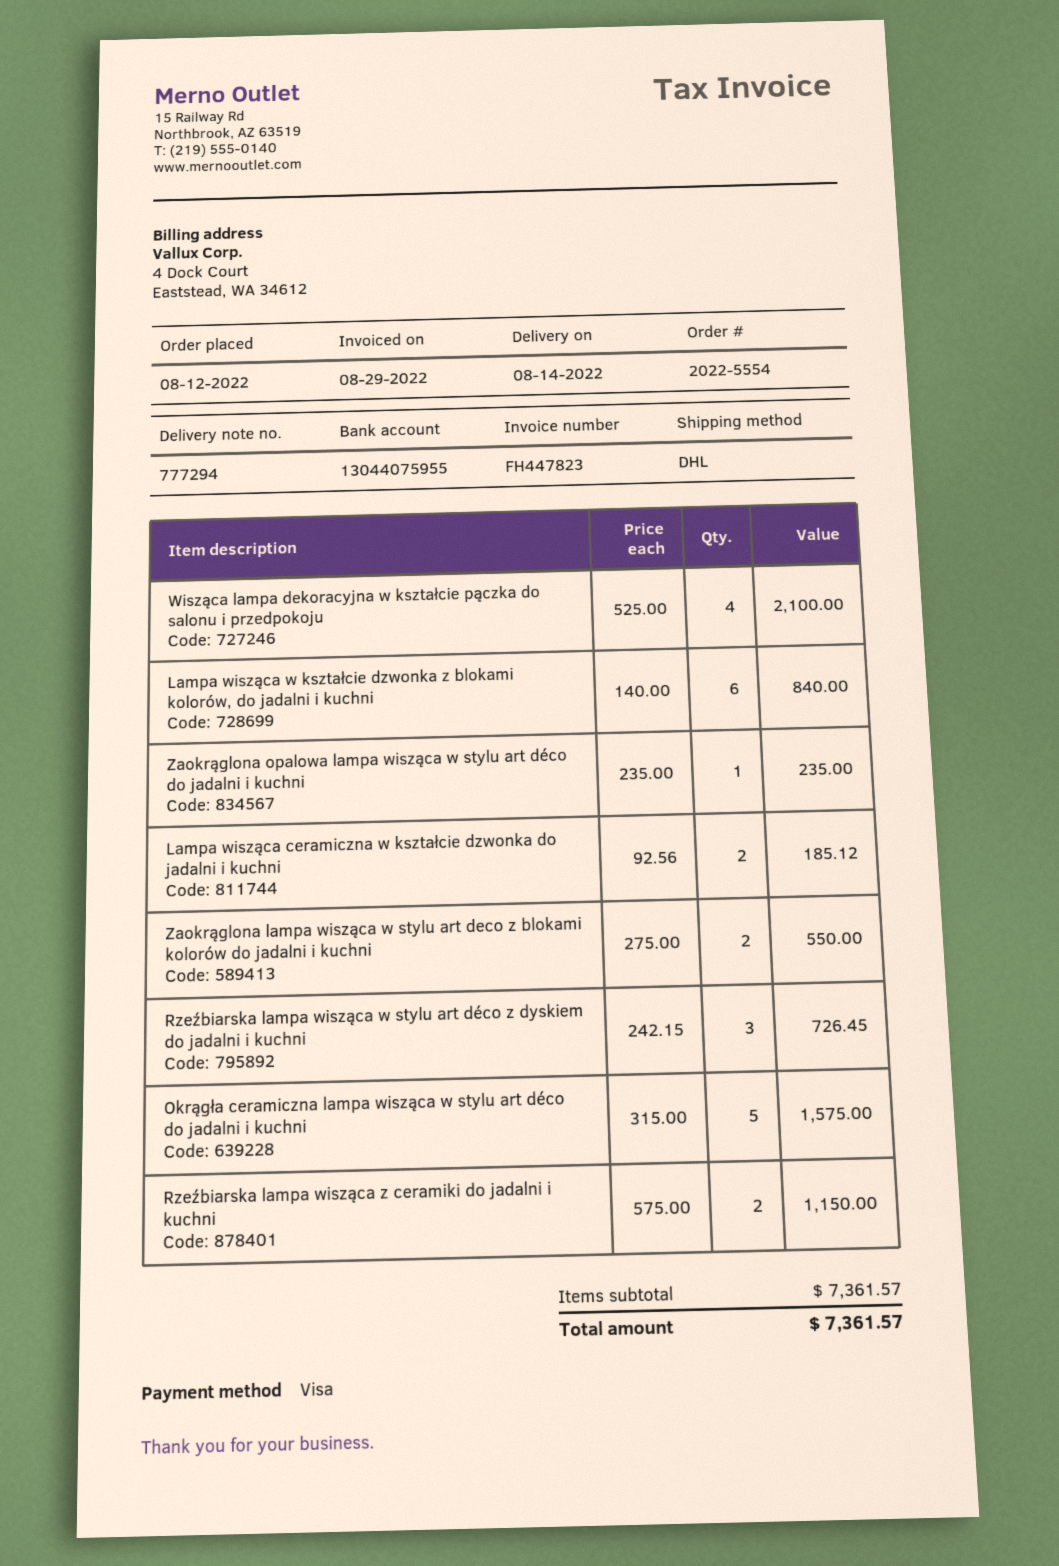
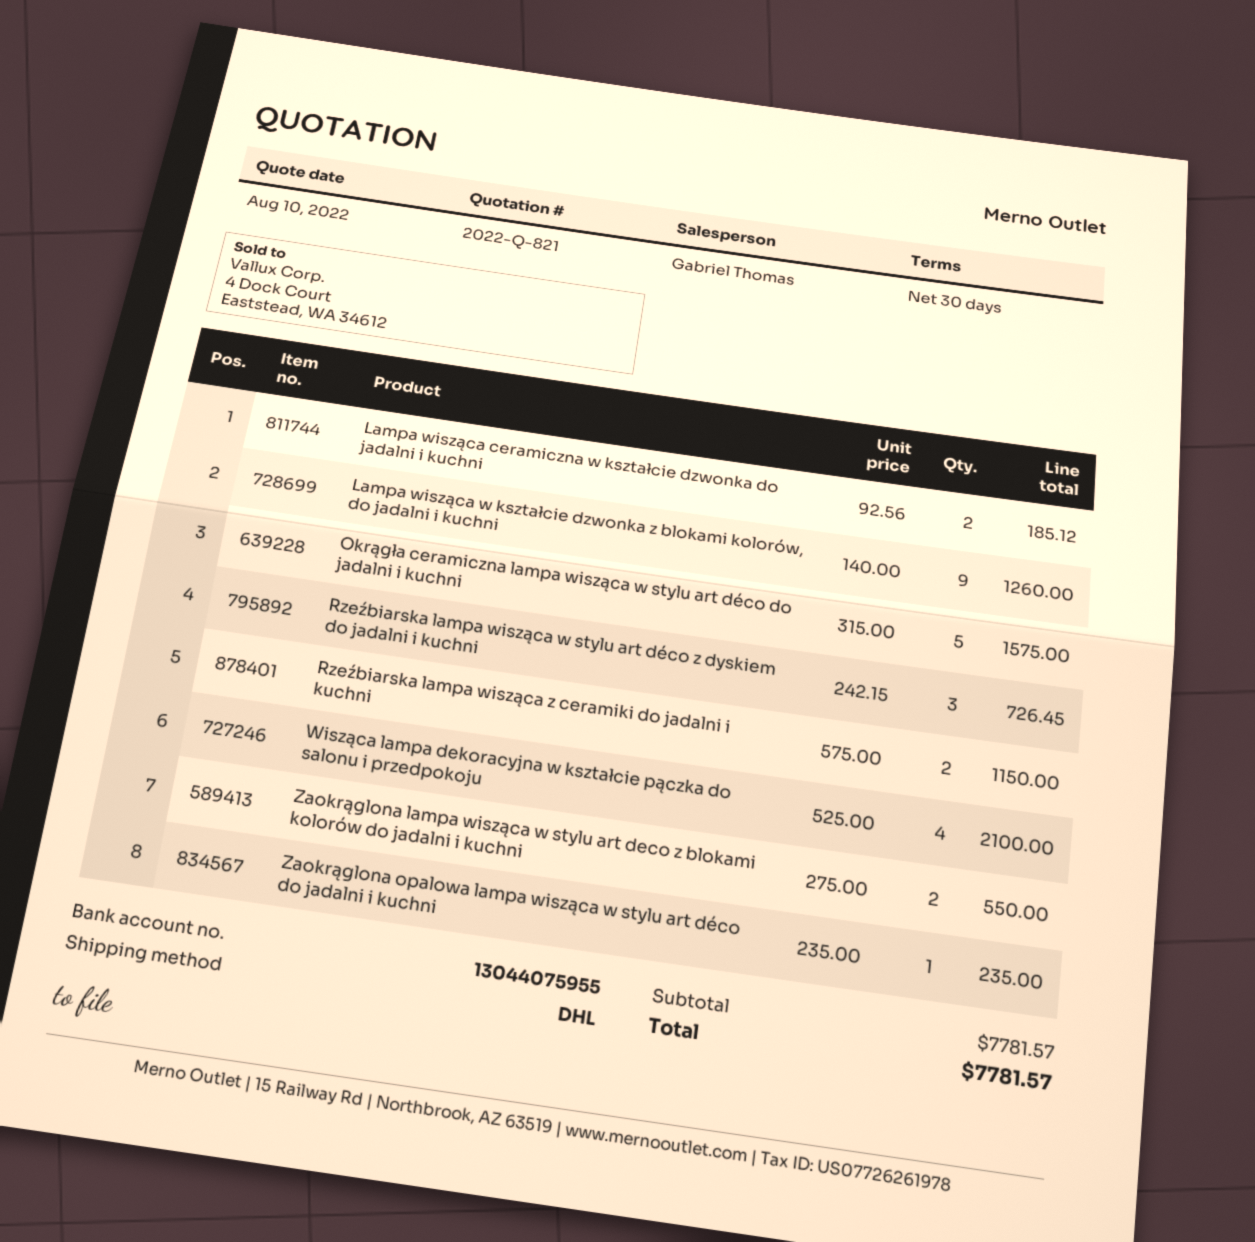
Lampa wisząca w kształcie dzwonka z blokami kolorów, do jadalni i kuchni: 6 x 140.00 = 840.00 -> 9 x 140.00 = 1260.00
subtotal: 7361.57 -> 7781.57
total: 7361.57 -> 7781.57

